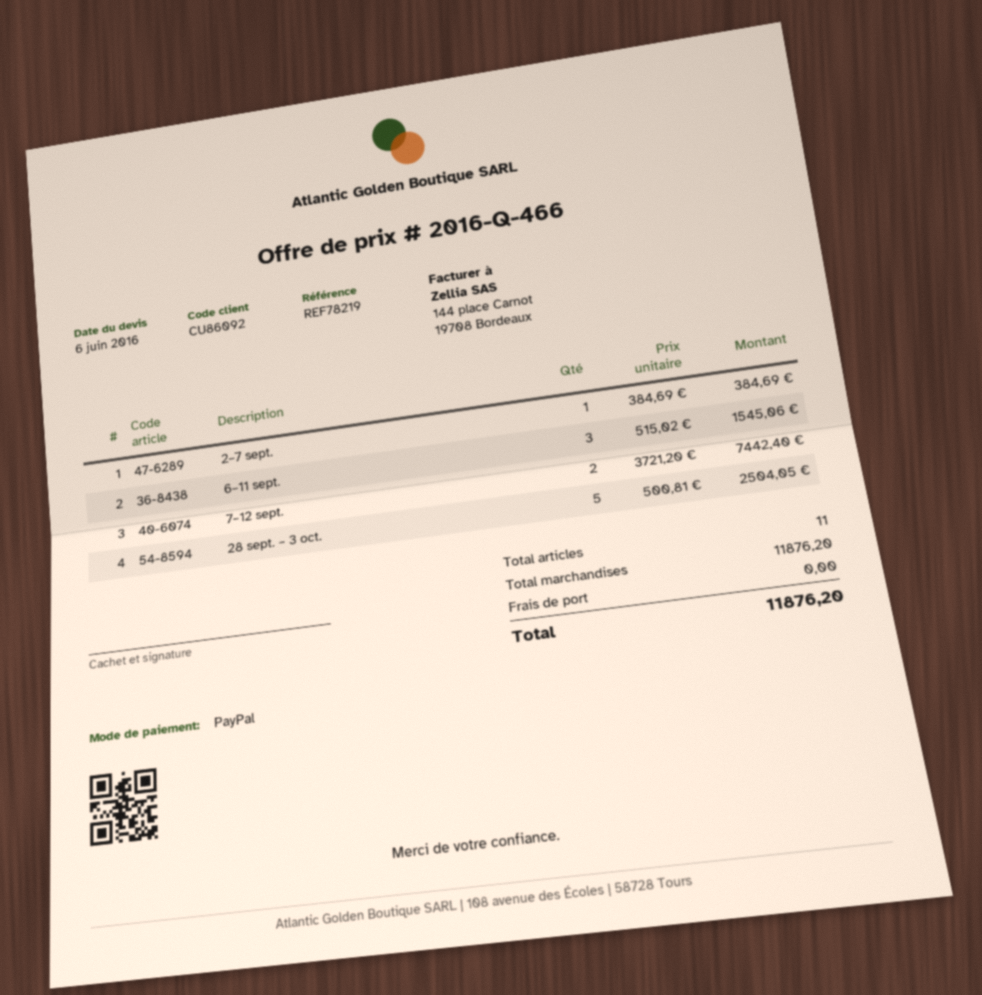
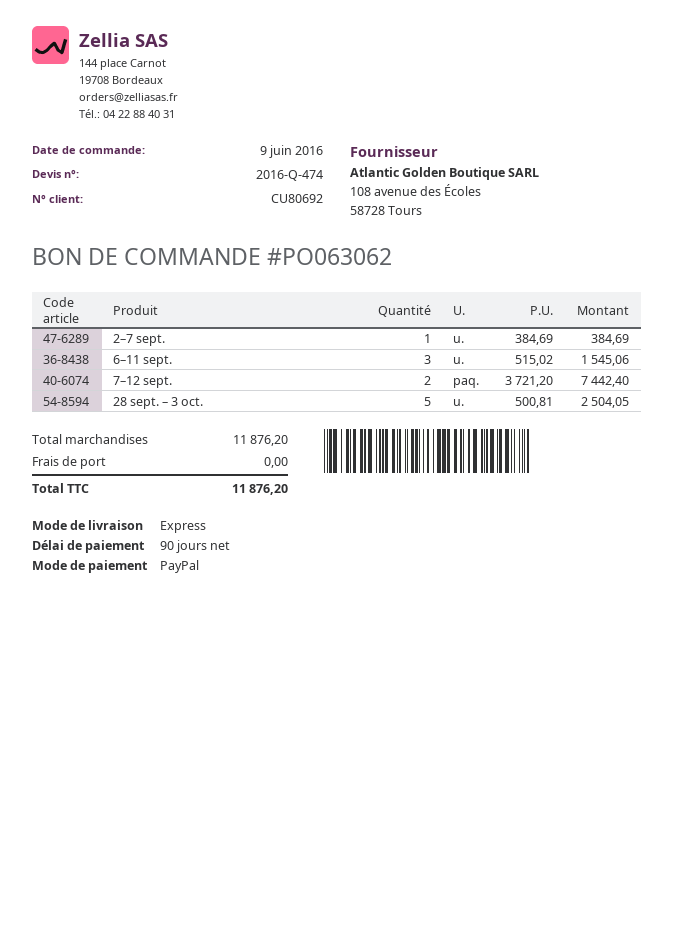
quote number: 2016-Q-466 -> 2016-Q-474
customer number: CU86092 -> CU80692

